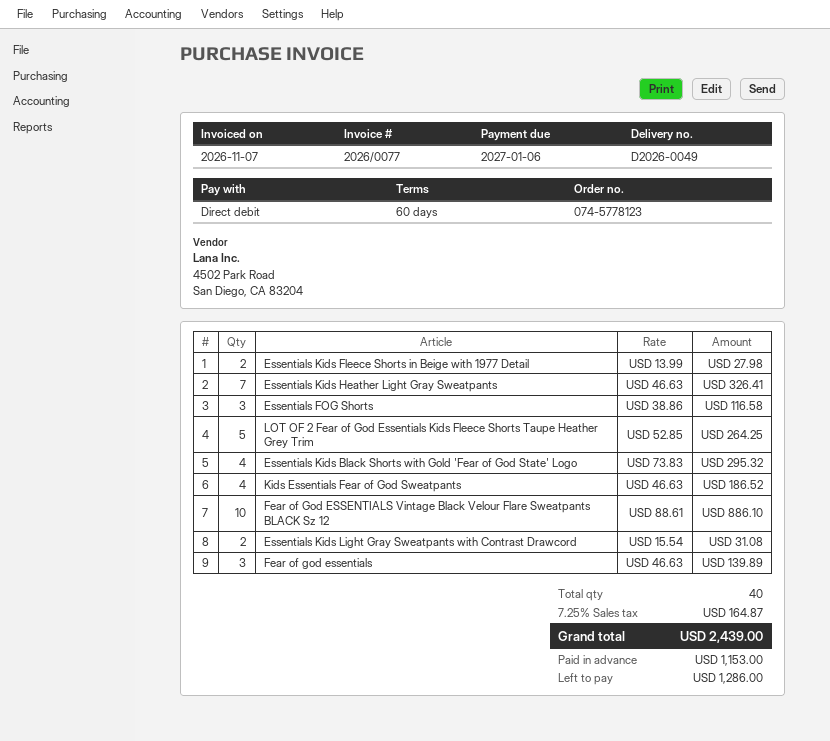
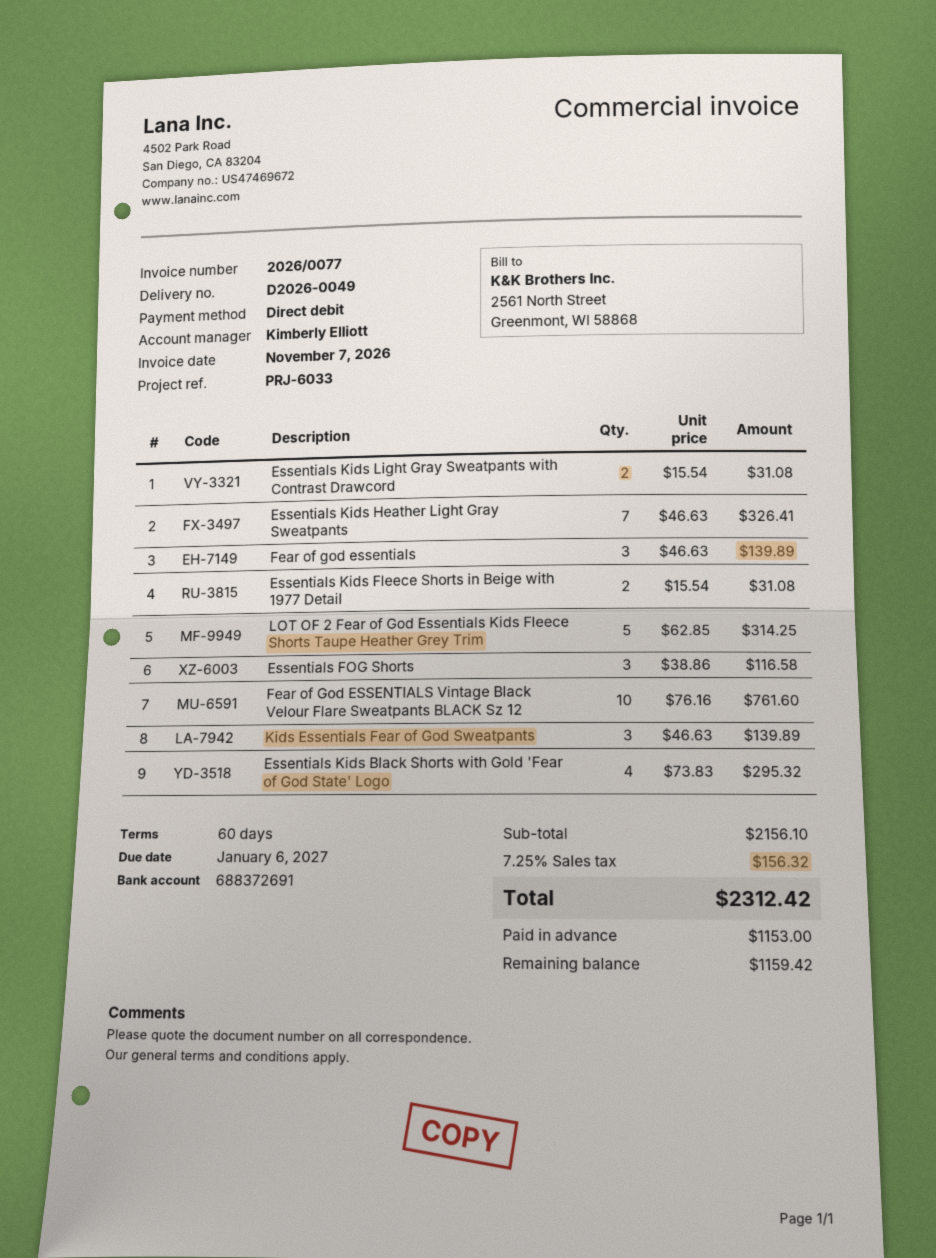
Essentials Kids Fleece Shorts in Beige with 1977 Detail: 2 x 13.99 = 27.98 -> 2 x 15.54 = 31.08
LOT OF 2 Fear of God Essentials Kids Fleece Shorts Taupe Heather Grey Trim: 5 x 52.85 = 264.25 -> 5 x 62.85 = 314.25
Kids Essentials Fear of God Sweatpants: 4 x 46.63 = 186.52 -> 3 x 46.63 = 139.89
Fear of God ESSENTIALS Vintage Black Velour Flare Sweatpants BLACK Sz 12: 10 x 88.61 = 886.10 -> 10 x 76.16 = 761.60
tax: 7.25% = 164.87 -> 7.25% = 156.32
total: 2439.00 -> 2312.42
balance: 1286.00 -> 1159.42

